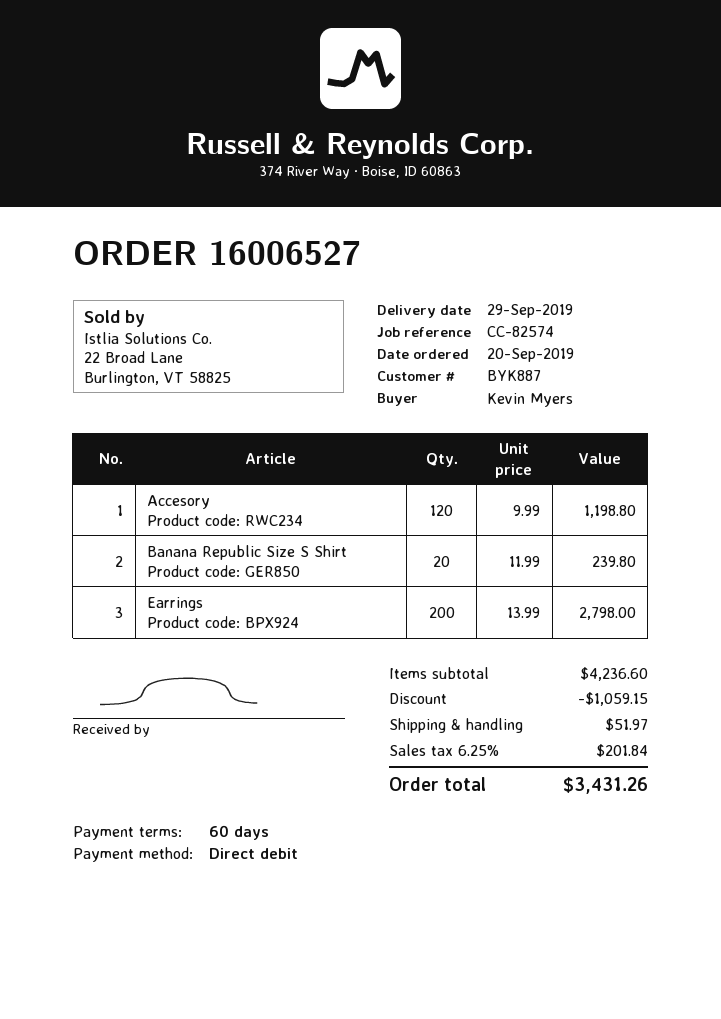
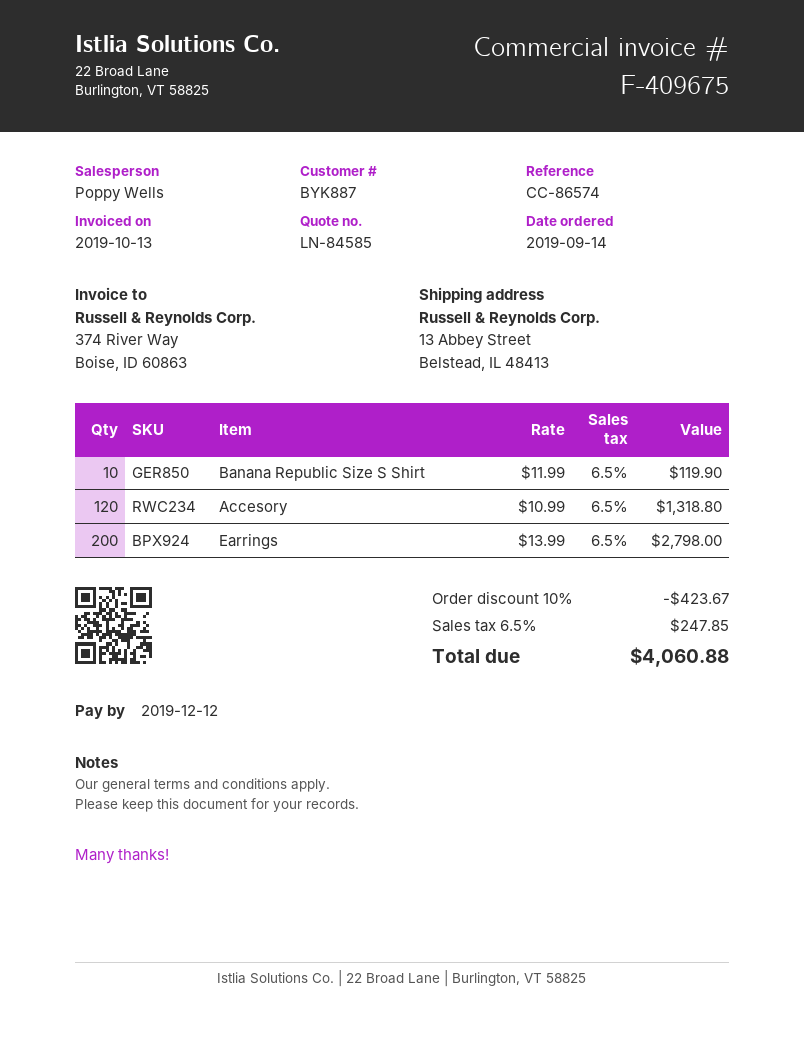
order date: 2019-09-20 -> 2019-09-14
reference: CC-82574 -> CC-86574
Accesory: 120 x 9.99 = 1198.80 -> 120 x 10.99 = 1318.80
Banana Republic Size S Shirt: 20 x 11.99 = 239.80 -> 10 x 11.99 = 119.90
discount: 1059.15 -> 423.67
shipping: 51.97 -> none
tax: 6.25% = 201.84 -> 6.5% = 247.85
total: 3431.26 -> 4060.88

